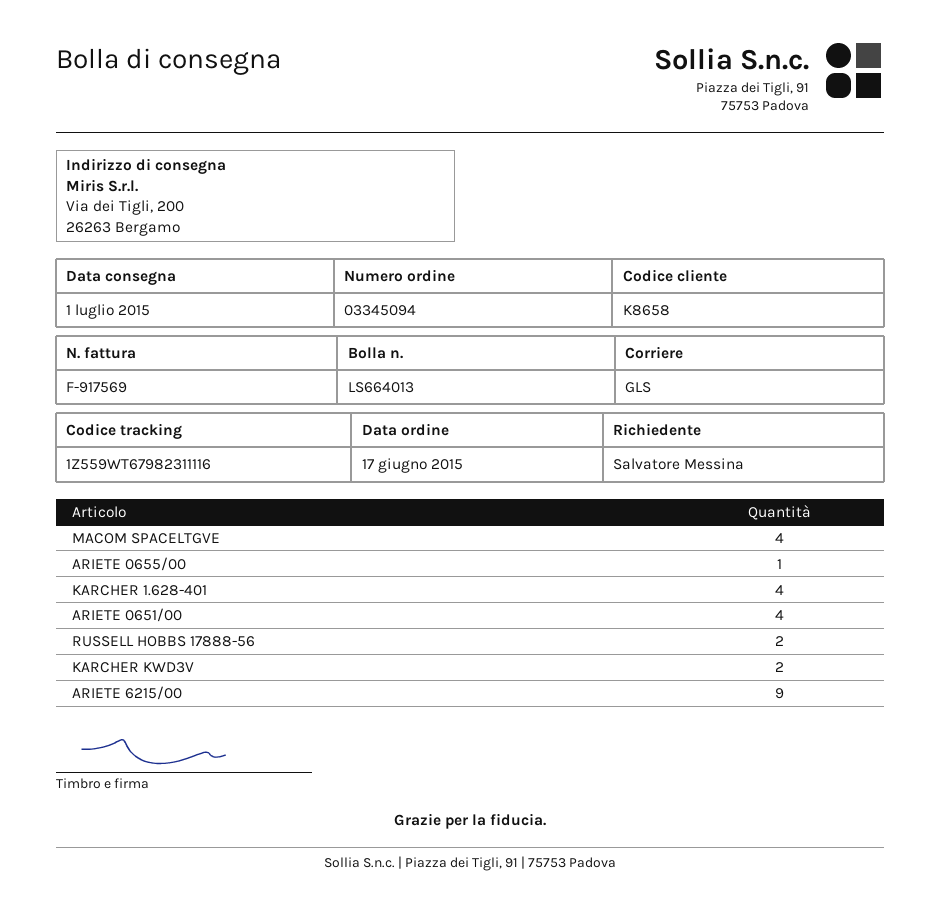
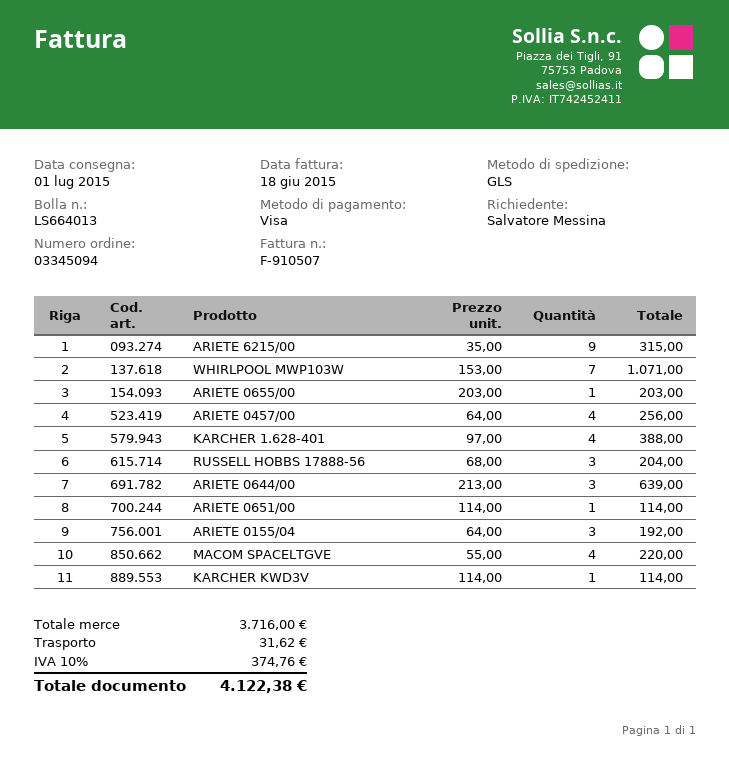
invoice number: F-917569 -> F-910507
ARIETE 0651/00: 4 -> 1
RUSSELL HOBBS 17888-56: 2 -> 3
KARCHER KWD3V: 2 -> 1
WHIRLPOOL MWP103W: none -> 7
ARIETE 0457/00: none -> 4
ARIETE 0644/00: none -> 3
ARIETE 0155/04: none -> 3

